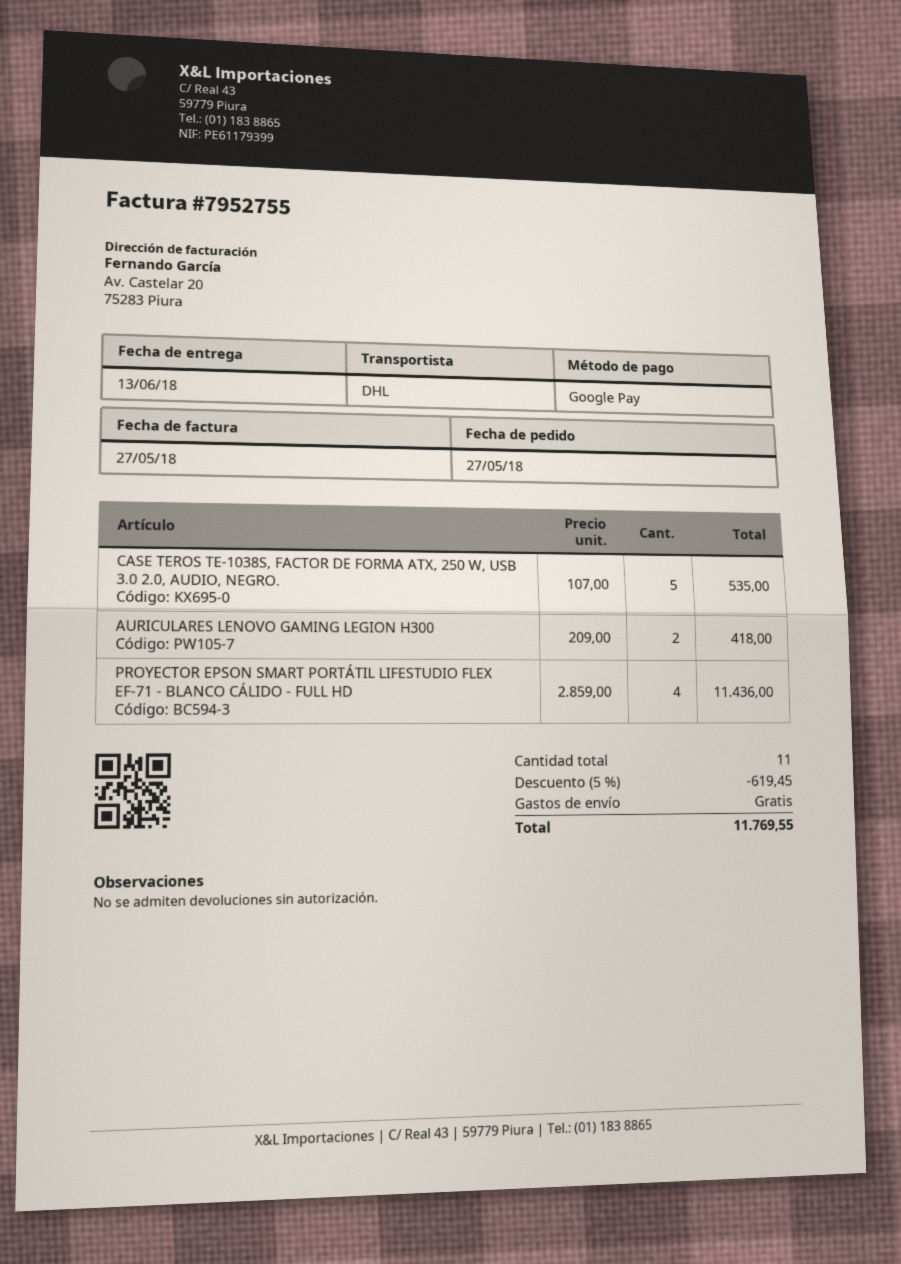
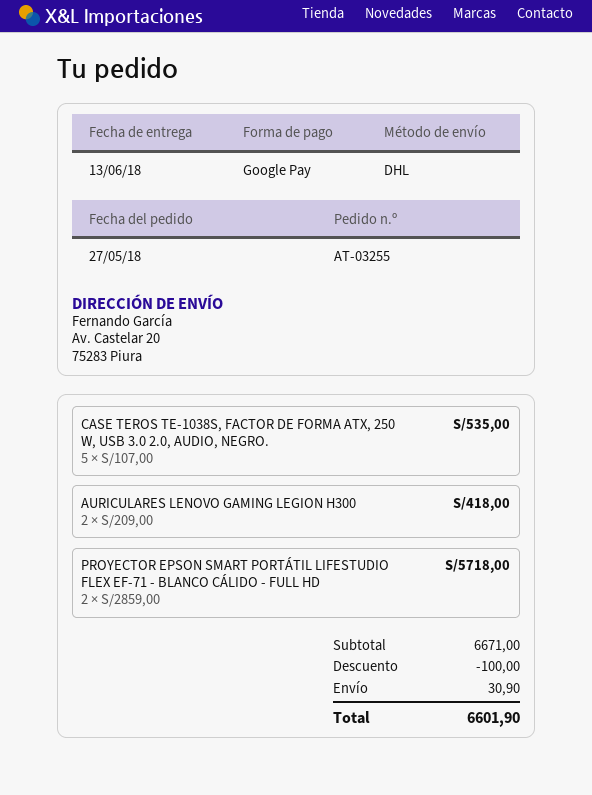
PROYECTOR EPSON SMART PORTÁTIL LIFESTUDIO FLEX EF-71 - BLANCO CÁLIDO - FULL HD: 4 x 2859.00 = 11436.00 -> 2 x 2859.00 = 5718.00
discount: 619.45 -> 100.00
shipping: 0.00 -> 30.90
total: 11769.55 -> 6601.90

